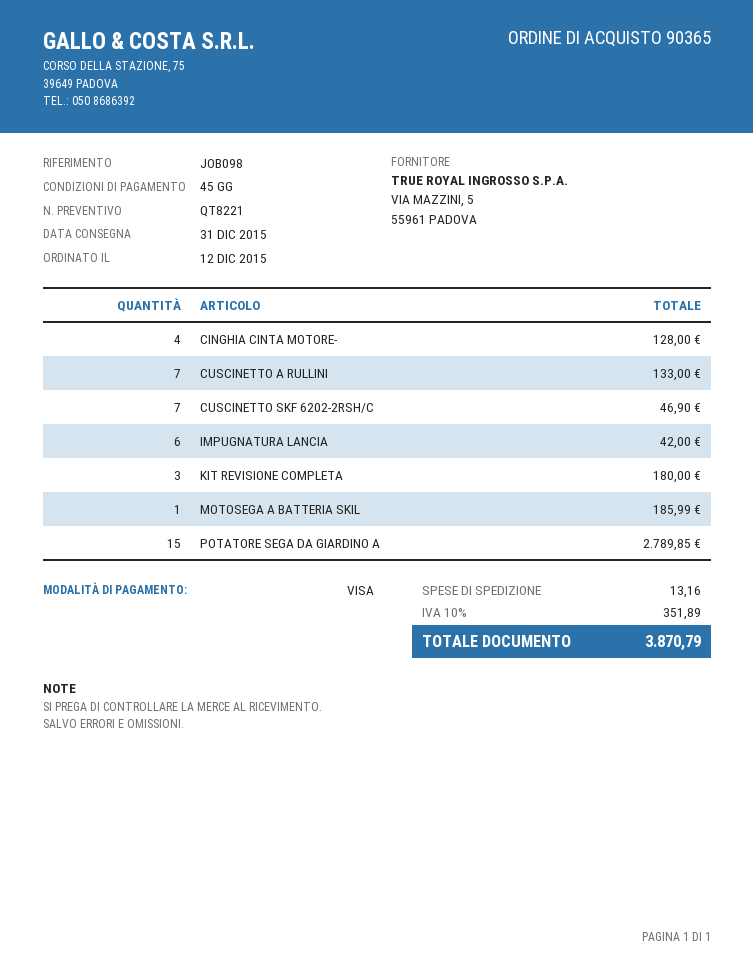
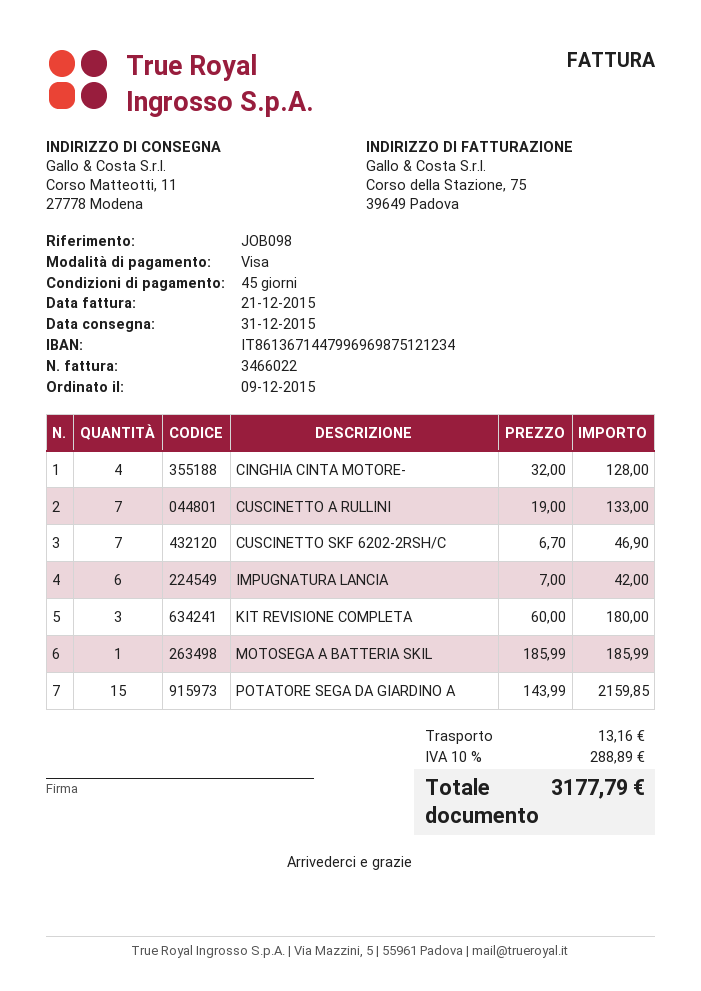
order date: 2015-12-12 -> 2015-12-09
POTATORE SEGA DA GIARDINO A: 15 for 2789.85 -> 15 for 2159.85
tax: 10% = 351.89 -> 10% = 288.89
total: 3870.79 -> 3177.79

